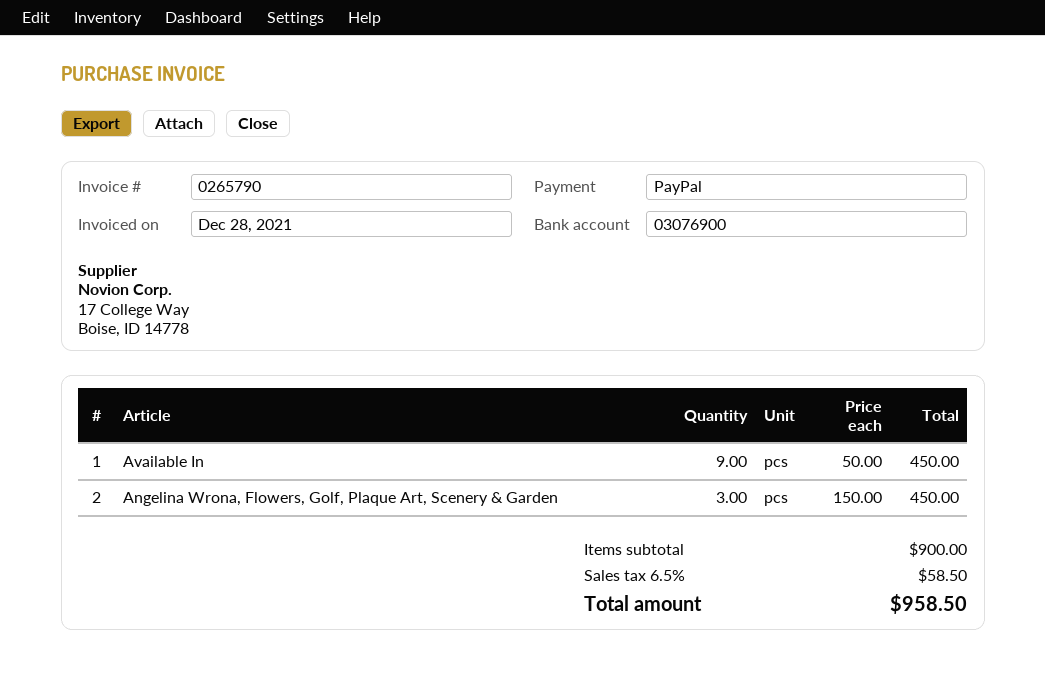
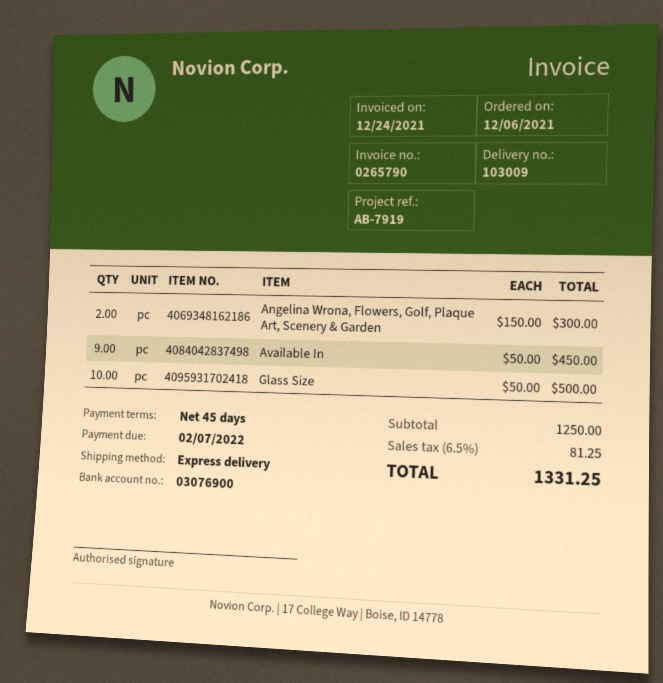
invoice date: 2021-12-28 -> 2021-12-24
Angelina Wrona, Flowers, Golf, Plaque Art, Scenery & Garden: 3 x 150.00 = 450.00 -> 2 x 150.00 = 300.00
Glass Size: none -> 10 x 50.00 = 500.00
subtotal: 900.00 -> 1250.00
tax: 6.5% = 58.50 -> 6.5% = 81.25
total: 958.50 -> 1331.25

